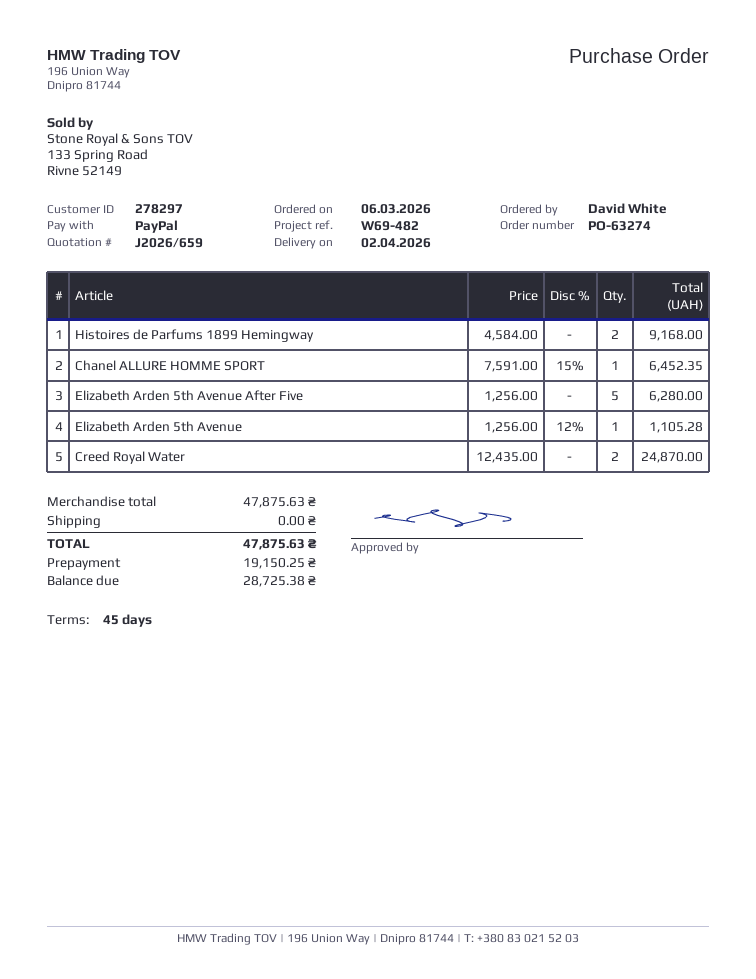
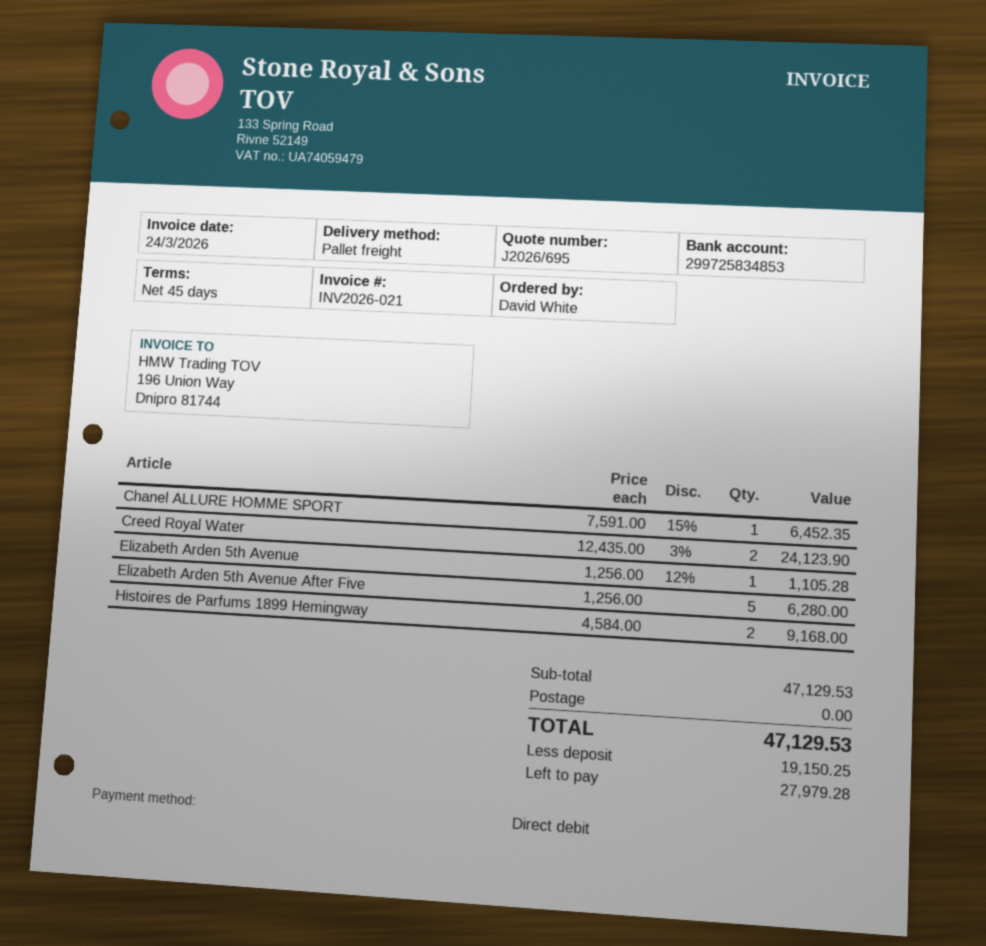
quote number: J2026/659 -> J2026/695
payment method: PayPal -> direct debit
Creed Royal Water: 2 x 12435.00 = 24870.00 -> 2 x 12435.00 - 3% = 24123.90
subtotal: 47875.63 -> 47129.53
total: 47875.63 -> 47129.53
balance: 28725.38 -> 27979.28

